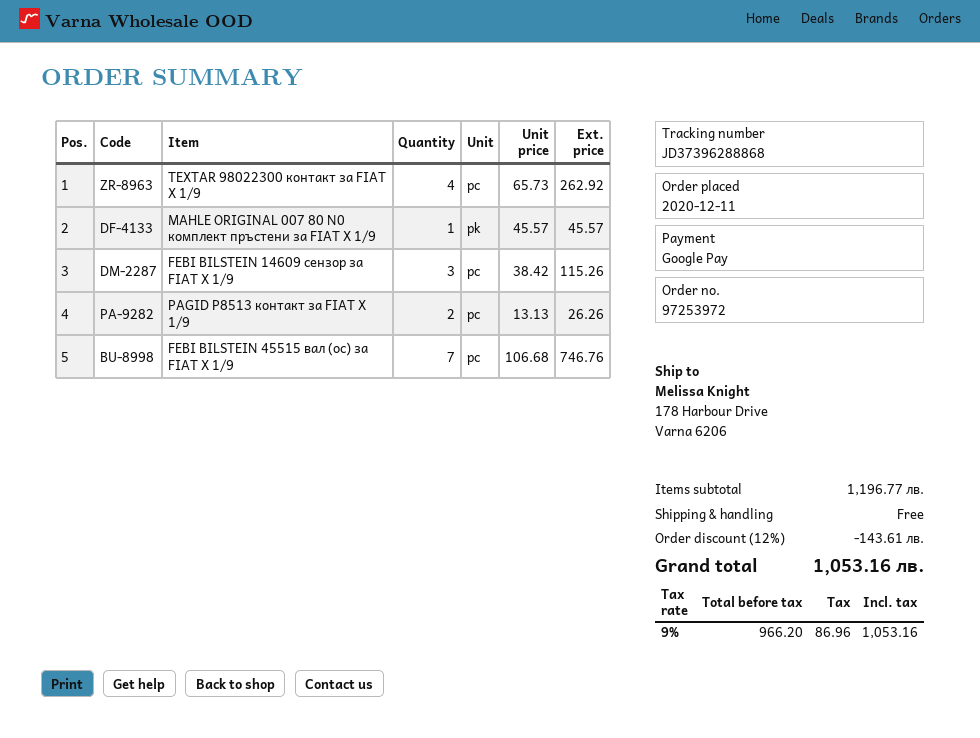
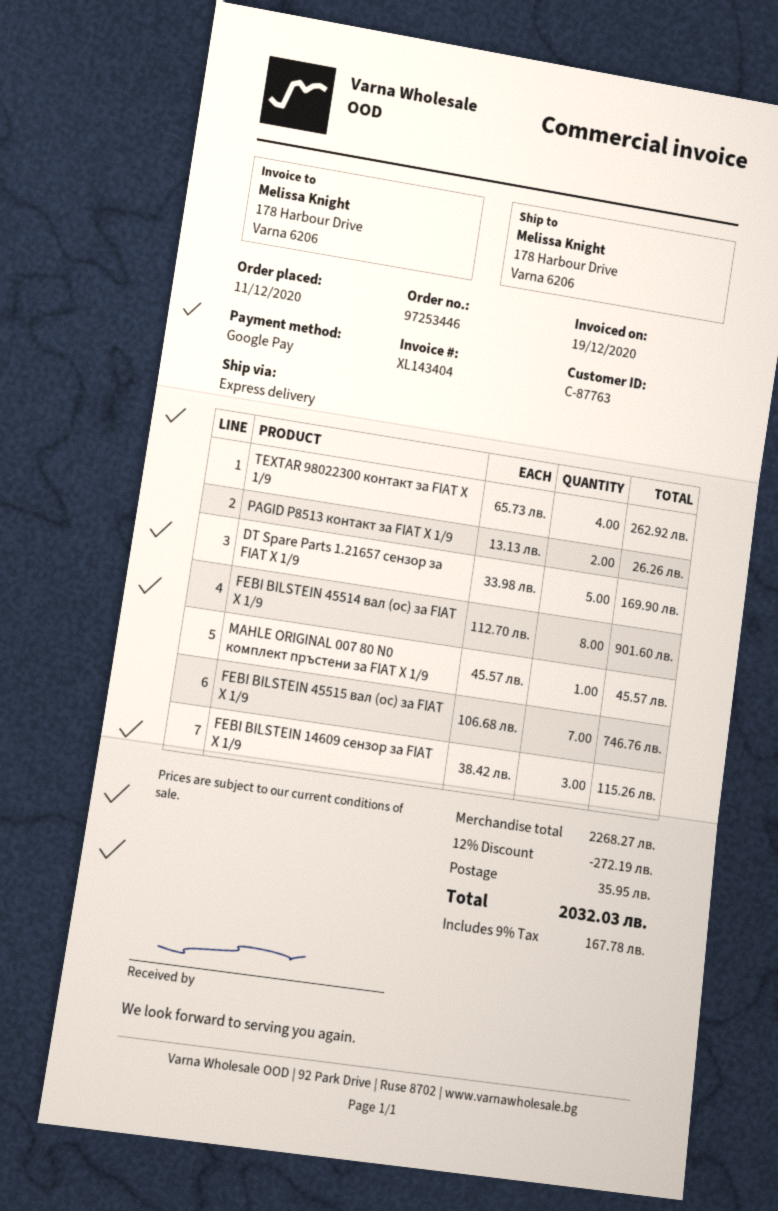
order number: 97253972 -> 97253446
DT Spare Parts 1.21657 сензор за FIAT X 1/9: none -> 5 x 33.98 = 169.90
FEBI BILSTEIN 45514 вал (ос) за FIAT X 1/9: none -> 8 x 112.70 = 901.60
subtotal: 1196.77 -> 2268.27
discount: 12% = 143.61 -> 12% = 272.19
shipping: 0.00 -> 35.95
tax: 9% = 86.96 -> 9% = 167.78
total: 1053.16 -> 2032.03

